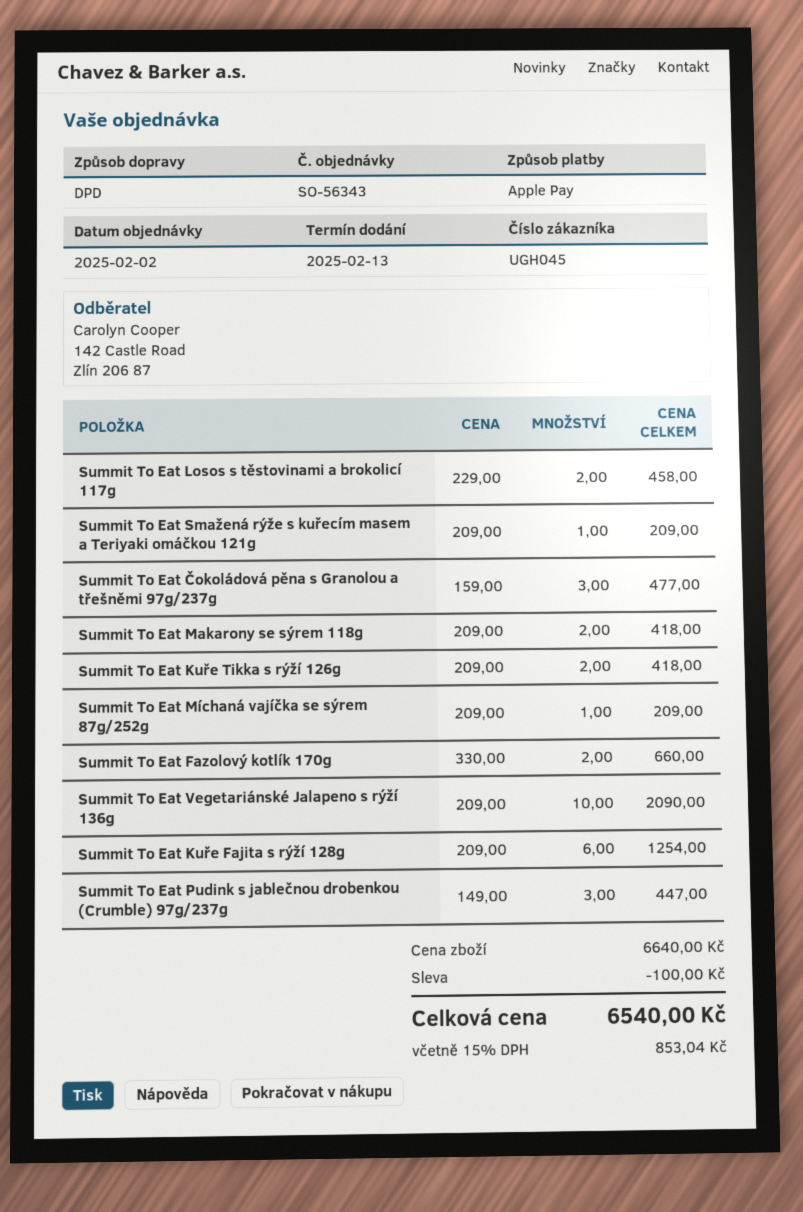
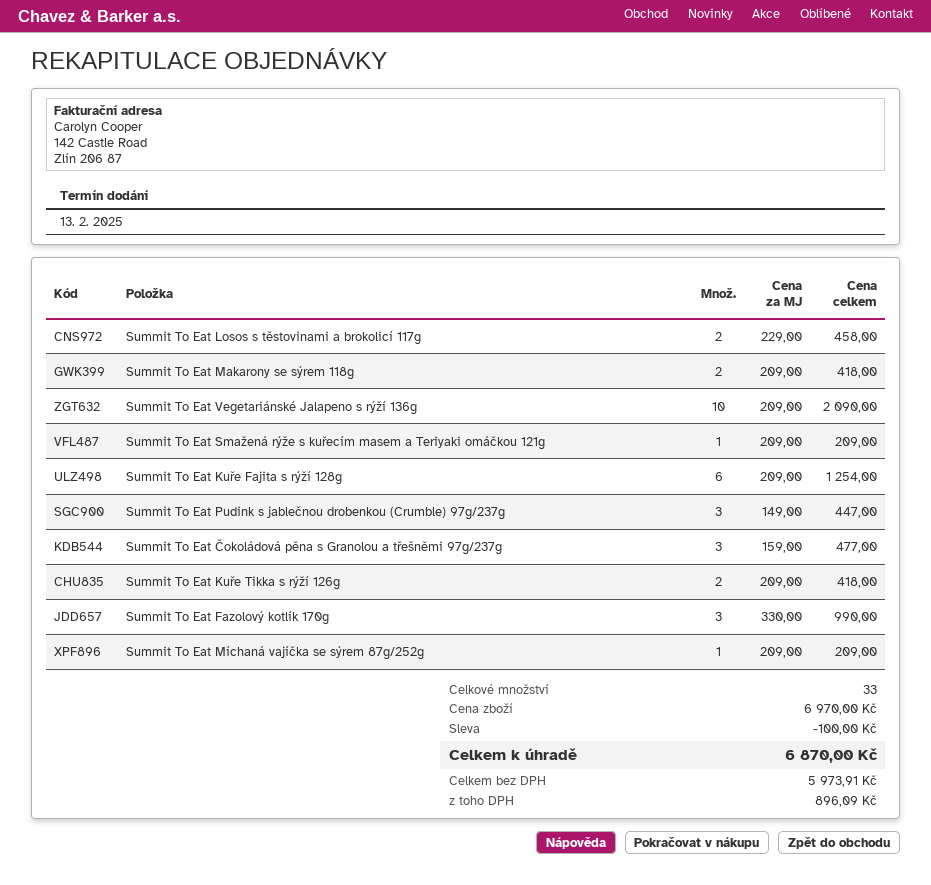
Summit To Eat Fazolový kotlík 170g: 2 x 330.00 = 660.00 -> 3 x 330.00 = 990.00
subtotal: 6640.00 -> 6970.00
tax: 853.04 -> 896.09
total: 6540.00 -> 6870.00

